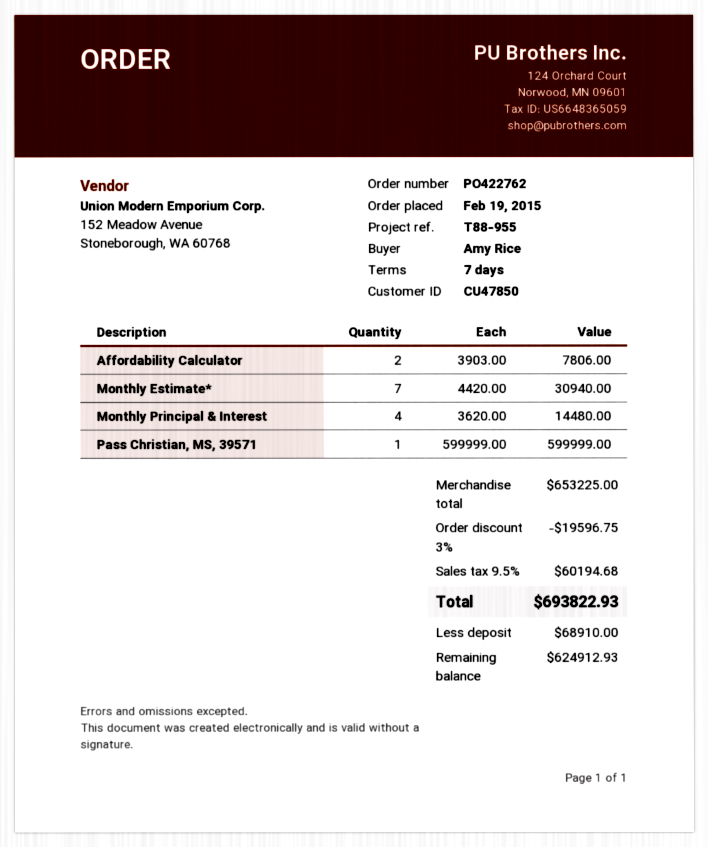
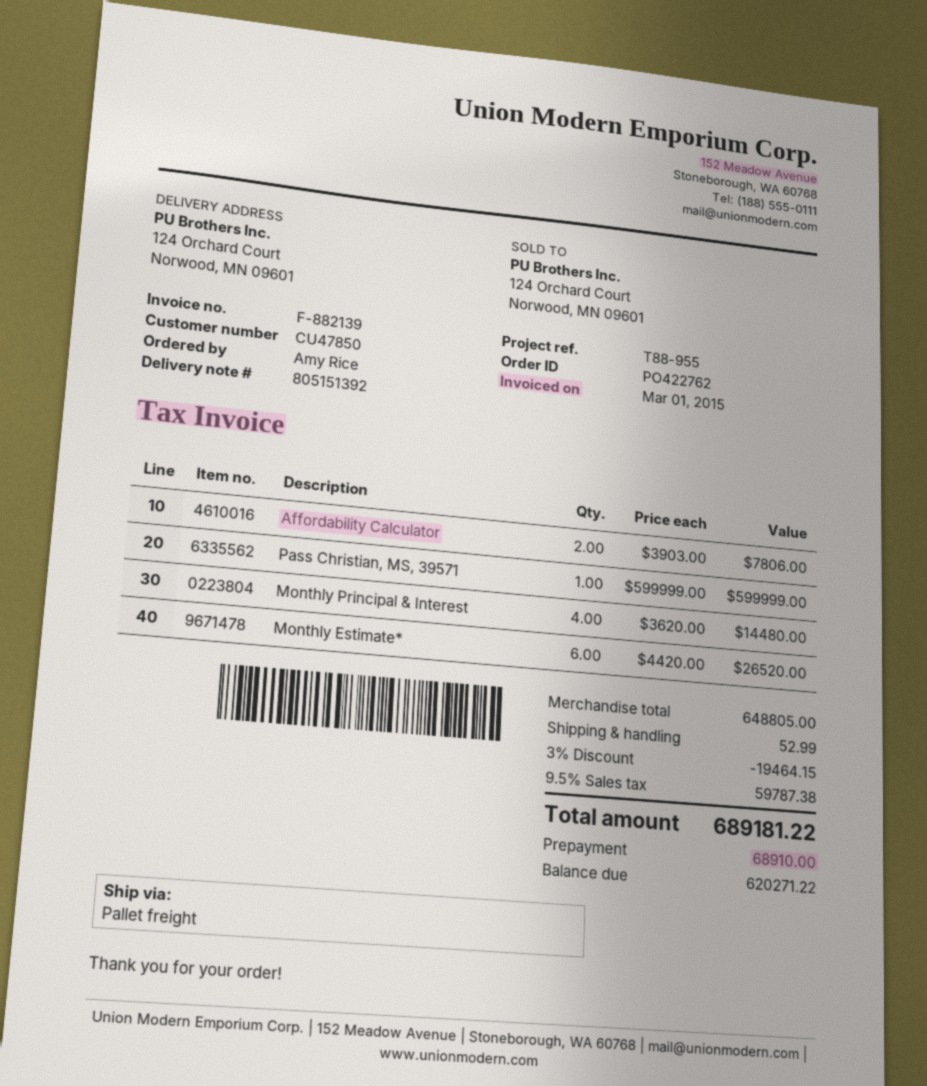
Monthly Estimate*: 7 x 4420.00 = 30940.00 -> 6 x 4420.00 = 26520.00
subtotal: 653225.00 -> 648805.00
discount: 3% = 19596.75 -> 3% = 19464.15
shipping: none -> 52.99
tax: 9.5% = 60194.68 -> 9.5% = 59787.38
total: 693822.93 -> 689181.22
balance: 624912.93 -> 620271.22

